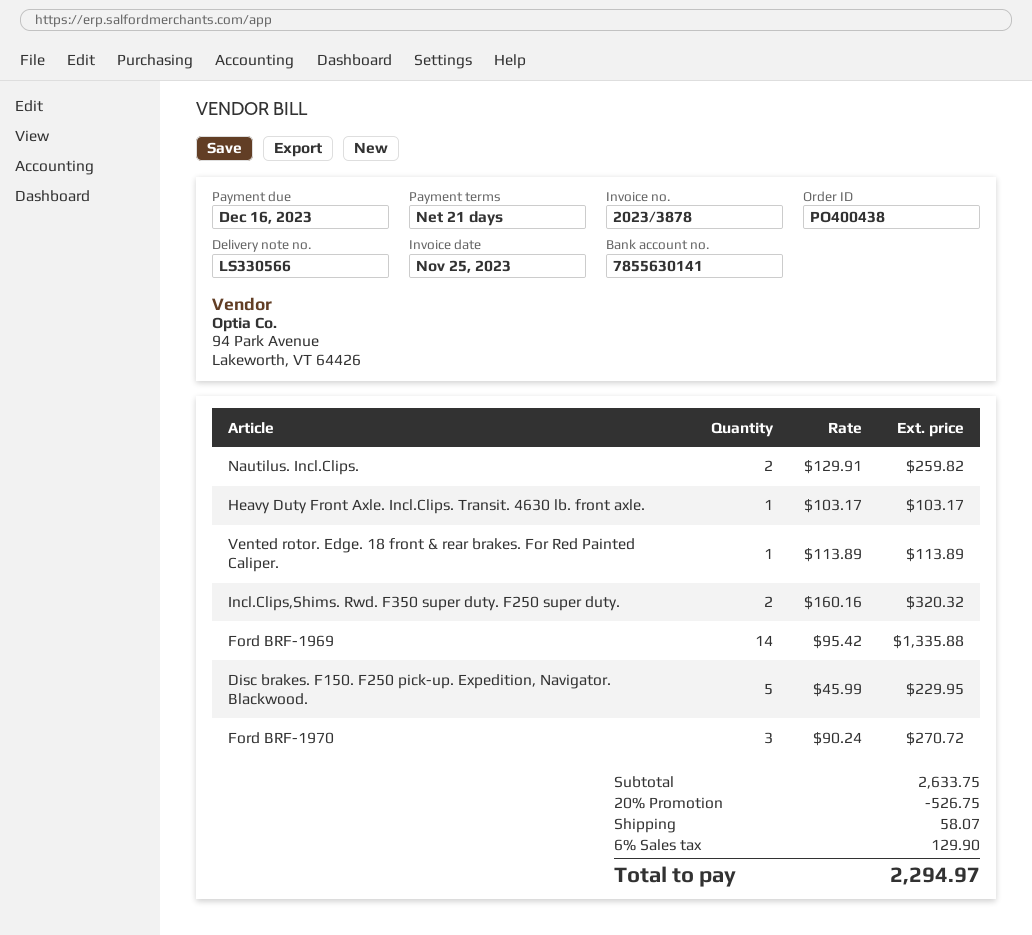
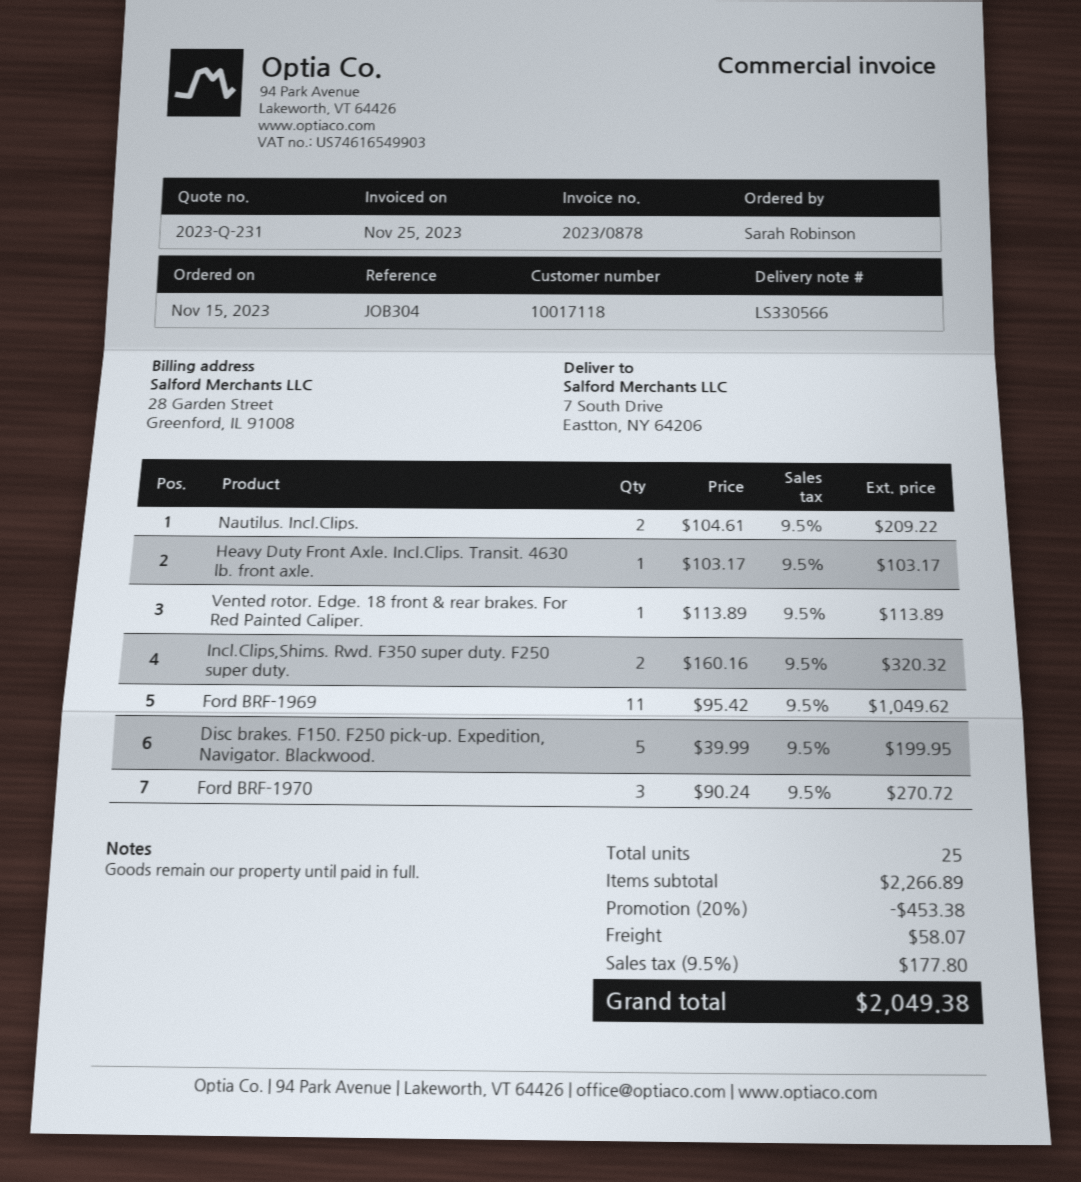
invoice number: 2023/3878 -> 2023/0878
Nautilus. Incl.Clips.: 2 x 129.91 = 259.82 -> 2 x 104.61 = 209.22
Ford BRF-1969: 14 x 95.42 = 1335.88 -> 11 x 95.42 = 1049.62
Disc brakes. F150. F250 pick-up. Expedition, Navigator. Blackwood.: 5 x 45.99 = 229.95 -> 5 x 39.99 = 199.95
subtotal: 2633.75 -> 2266.89
discount: 20% = 526.75 -> 20% = 453.38
tax: 6% = 129.90 -> 9.5% = 177.80
total: 2294.97 -> 2049.38

